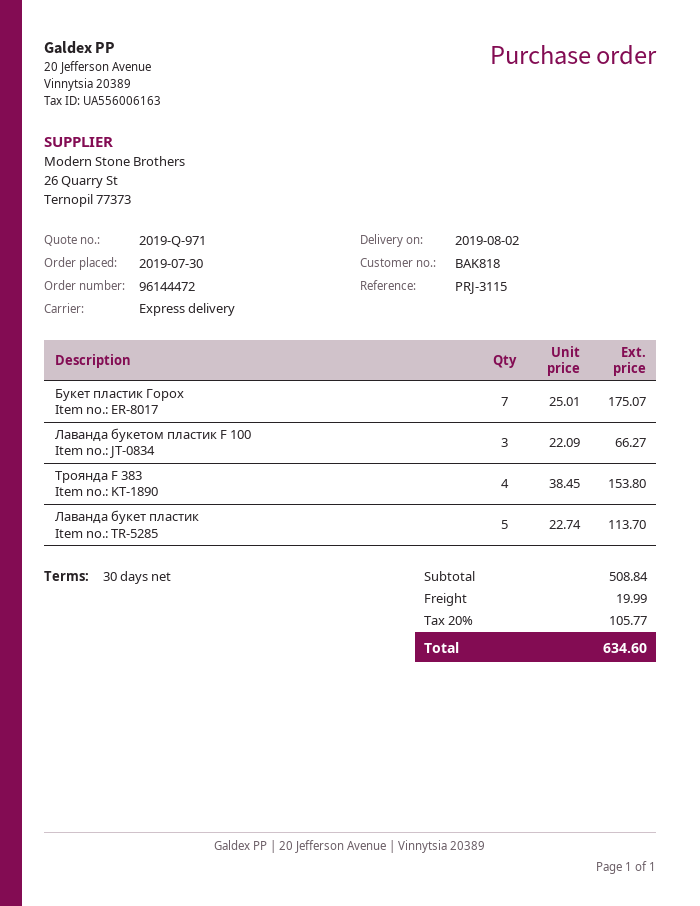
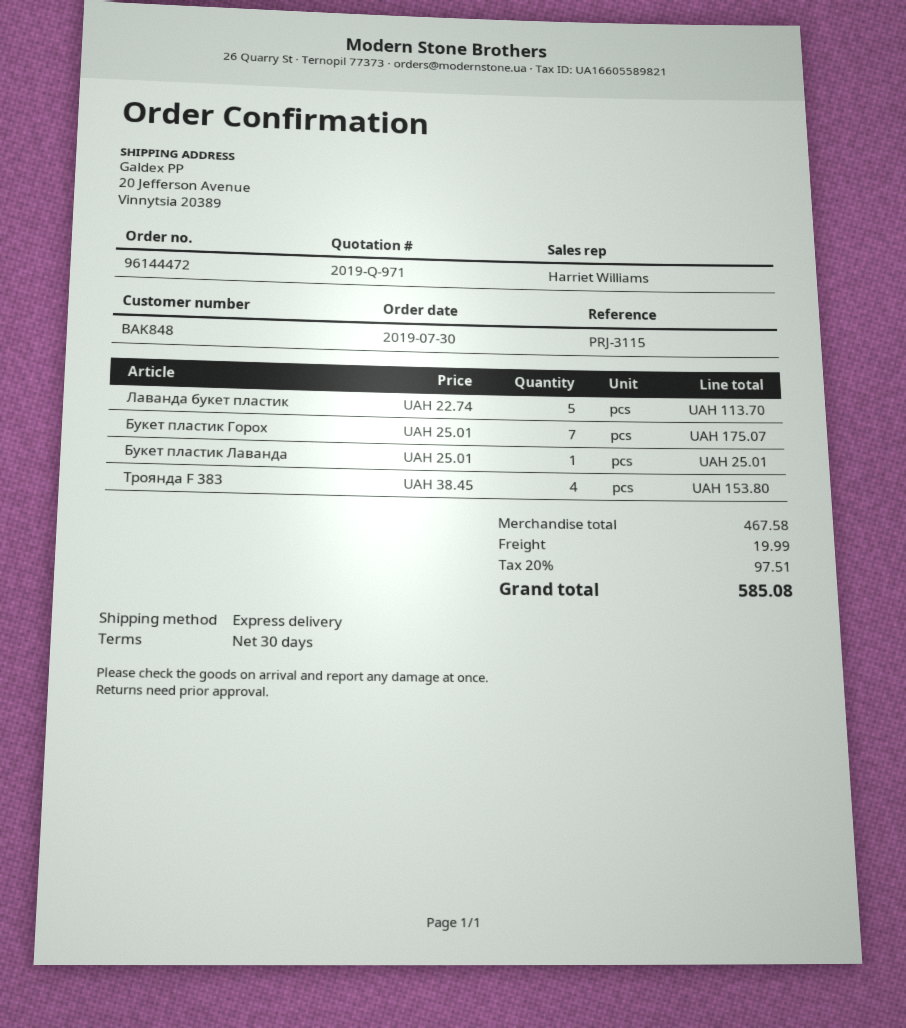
customer number: BAK818 -> BAK848
Лаванда букетом пластик F 100: 3 x 22.09 = 66.27 -> none
Букет пластик Лаванда: none -> 1 x 25.01 = 25.01
subtotal: 508.84 -> 467.58
tax: 20% = 105.77 -> 20% = 97.51
total: 634.60 -> 585.08

